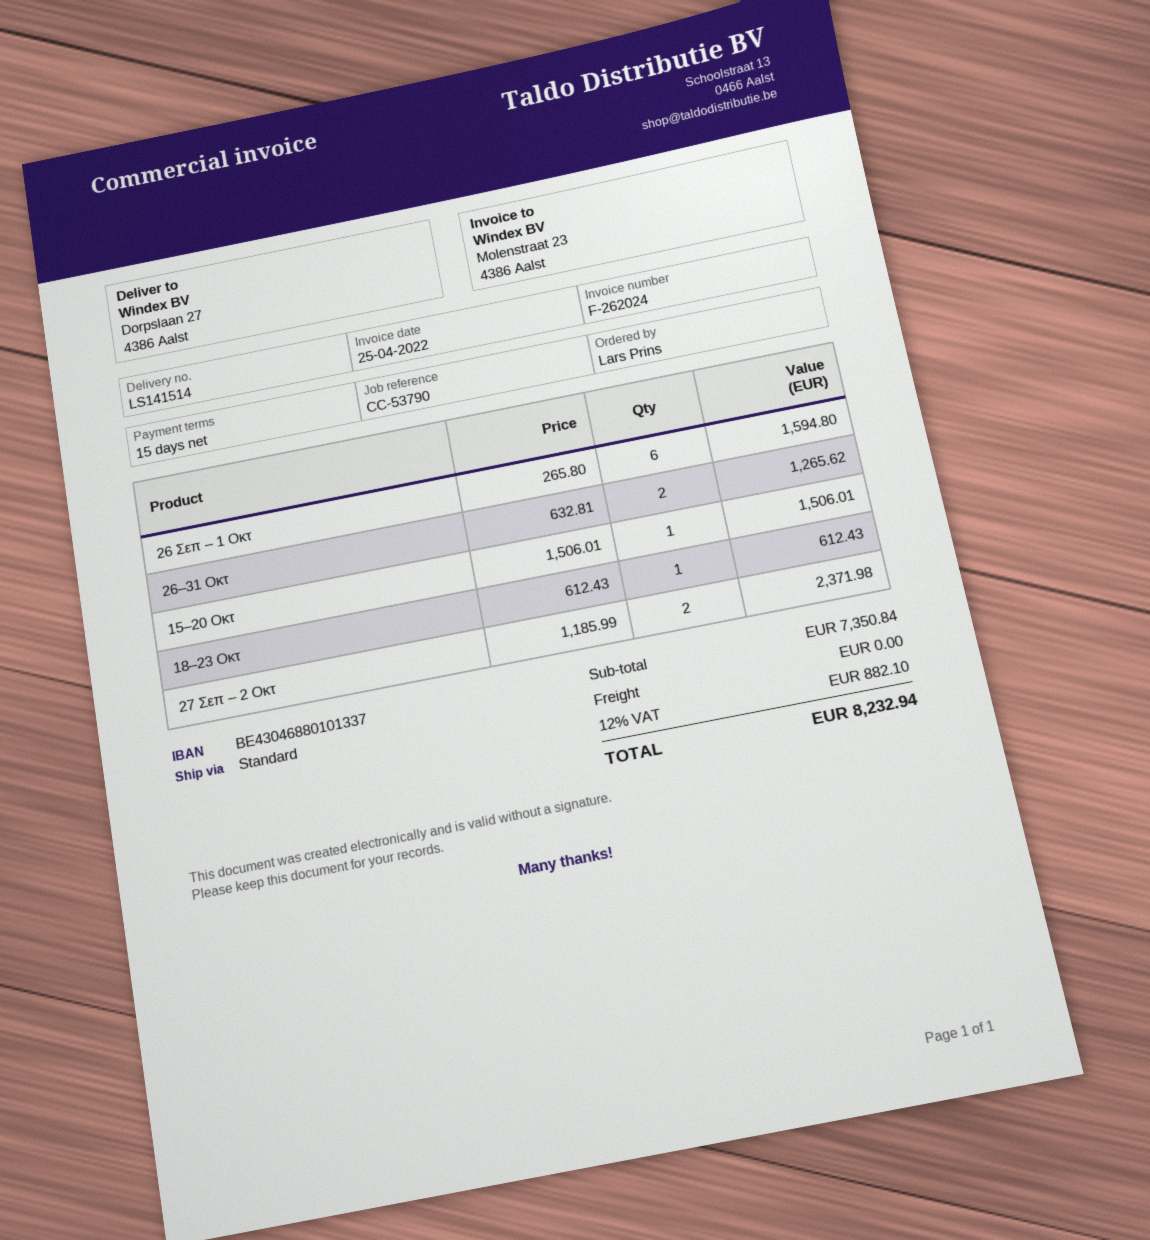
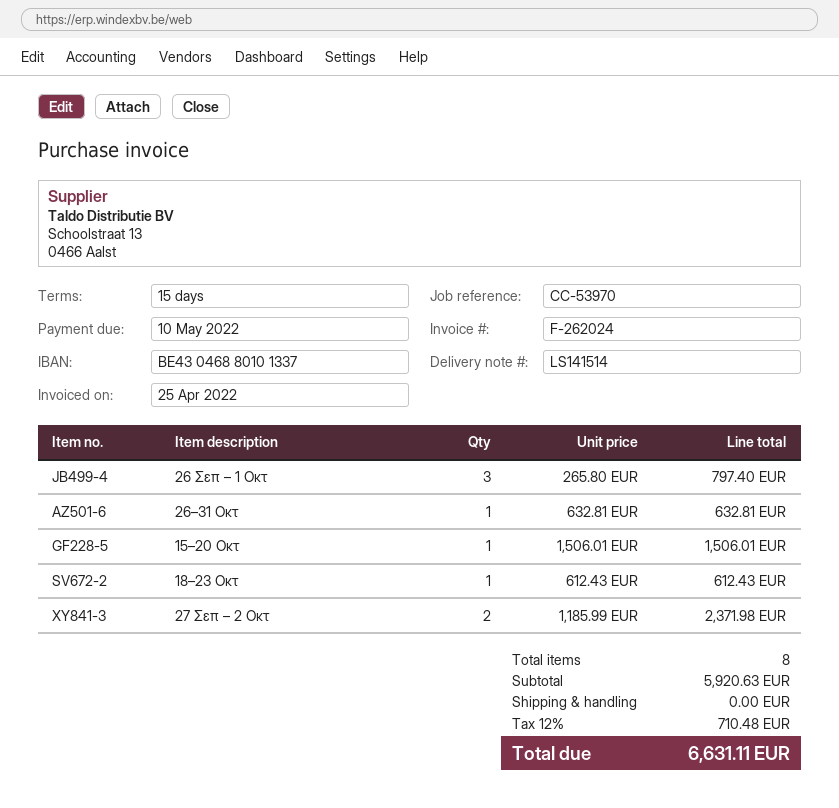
reference: CC-53790 -> CC-53970
26 Σεπ – 1 Οκτ: 6 x 265.80 = 1594.80 -> 3 x 265.80 = 797.40
26–31 Οκτ: 2 x 632.81 = 1265.62 -> 1 x 632.81 = 632.81
subtotal: 7350.84 -> 5920.63
tax: 12% = 882.10 -> 12% = 710.48
total: 8232.94 -> 6631.11

